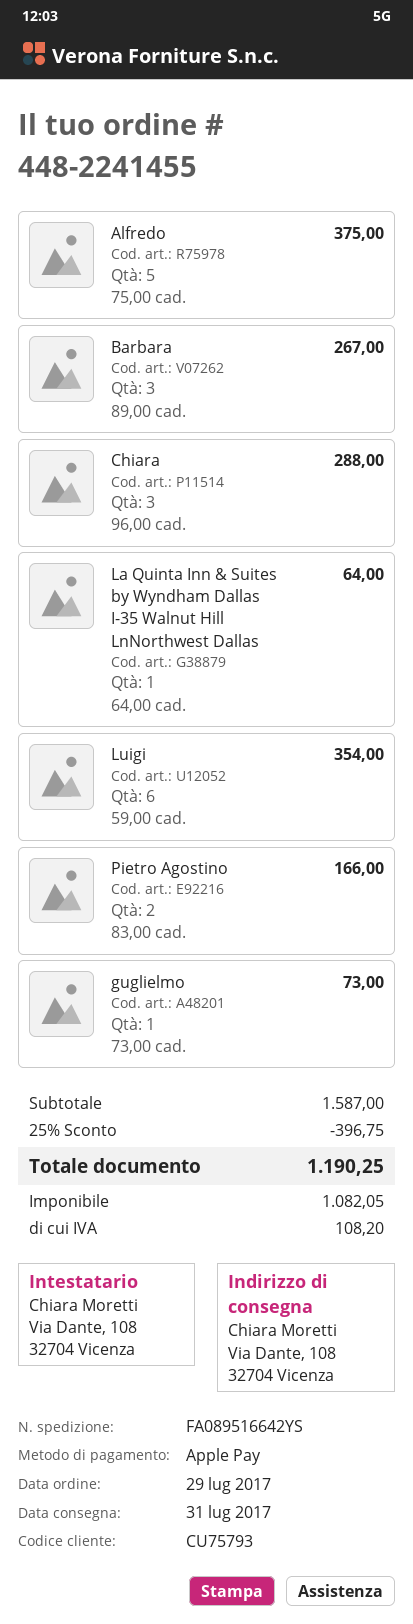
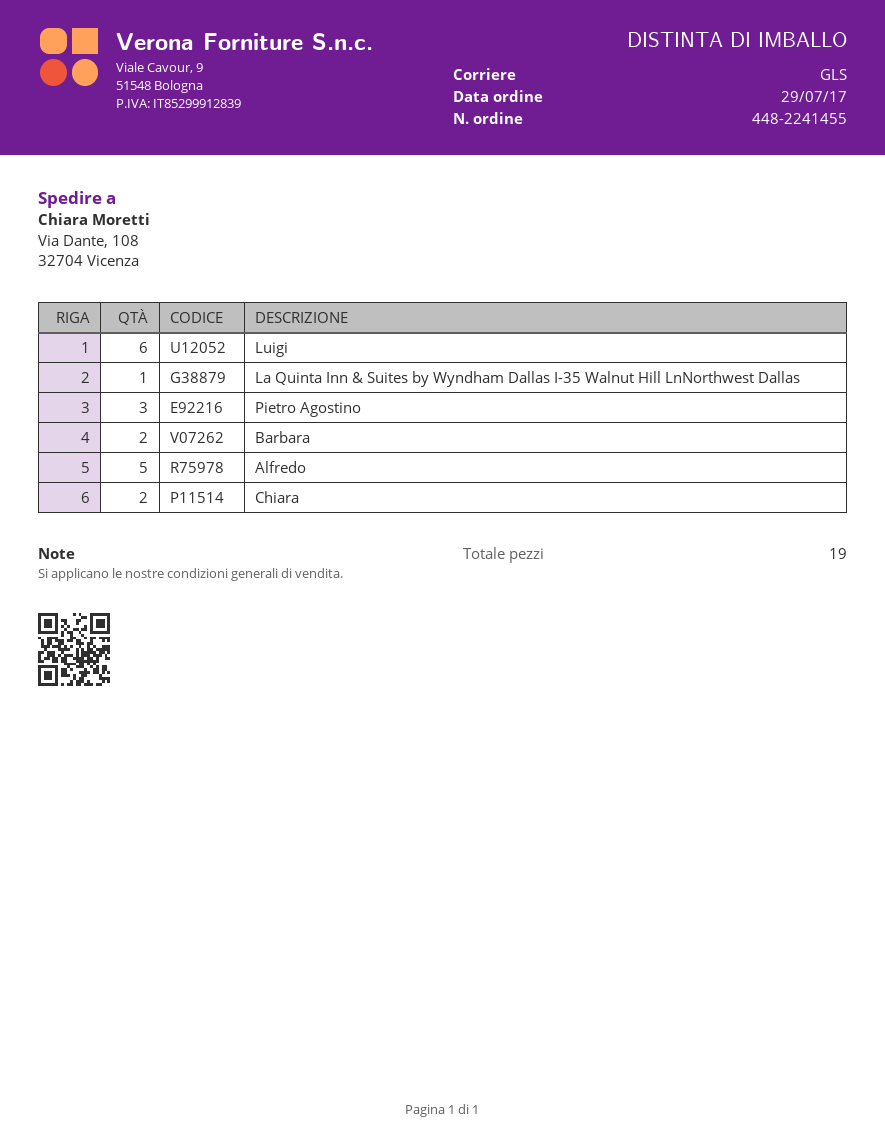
Barbara: 3 -> 2
Chiara: 3 -> 2
Pietro Agostino: 2 -> 3
guglielmo: 1 -> none

